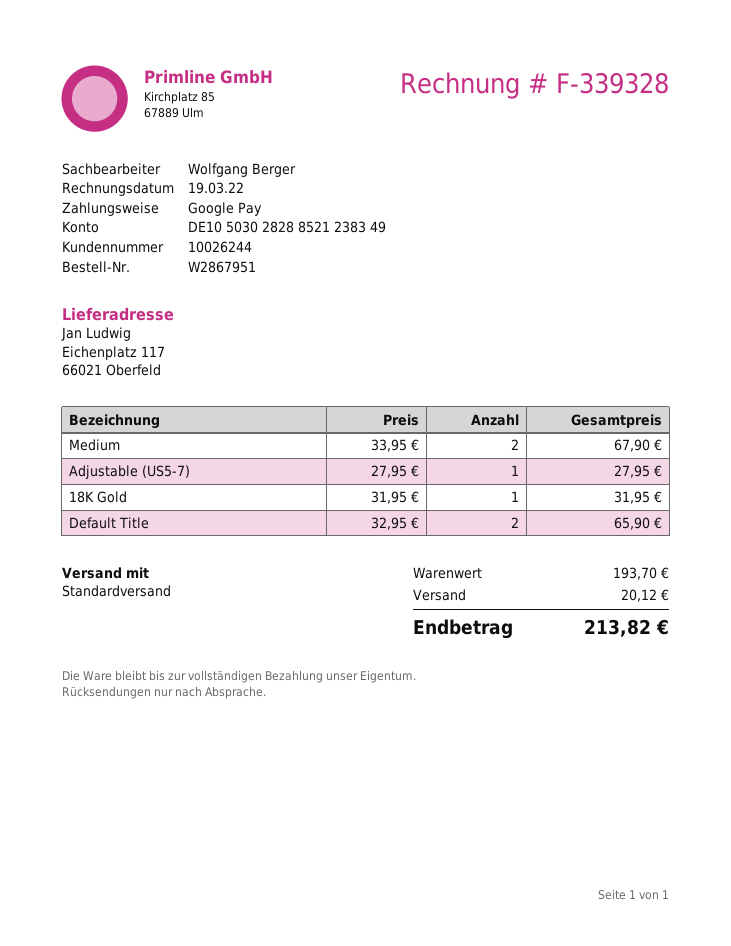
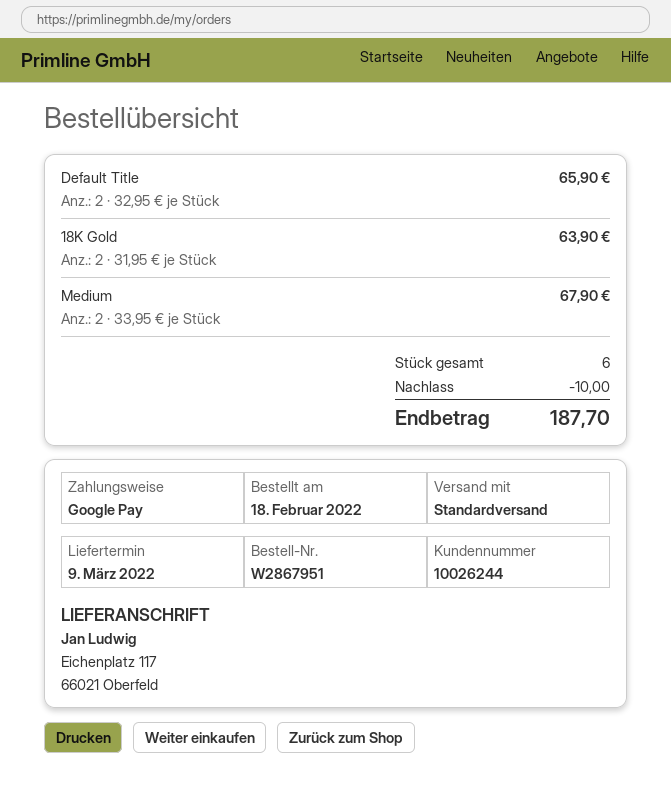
Adjustable (US5-7): 1 x 27.95 = 27.95 -> none
18K Gold: 1 x 31.95 = 31.95 -> 2 x 31.95 = 63.90
discount: none -> 10.00
shipping: 20.12 -> none
total: 213.82 -> 187.70

